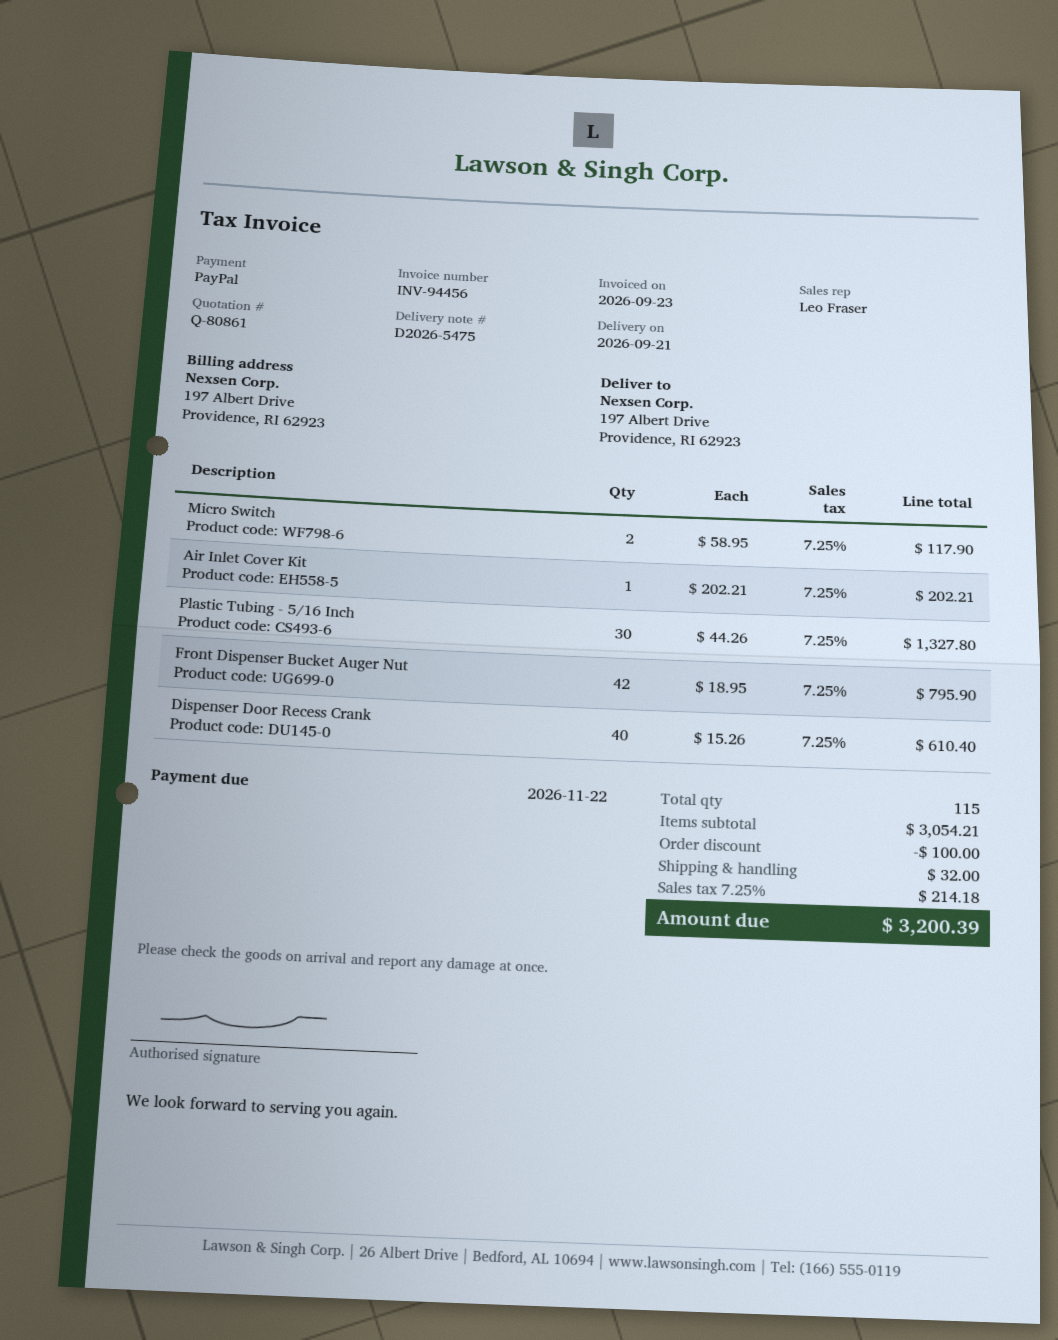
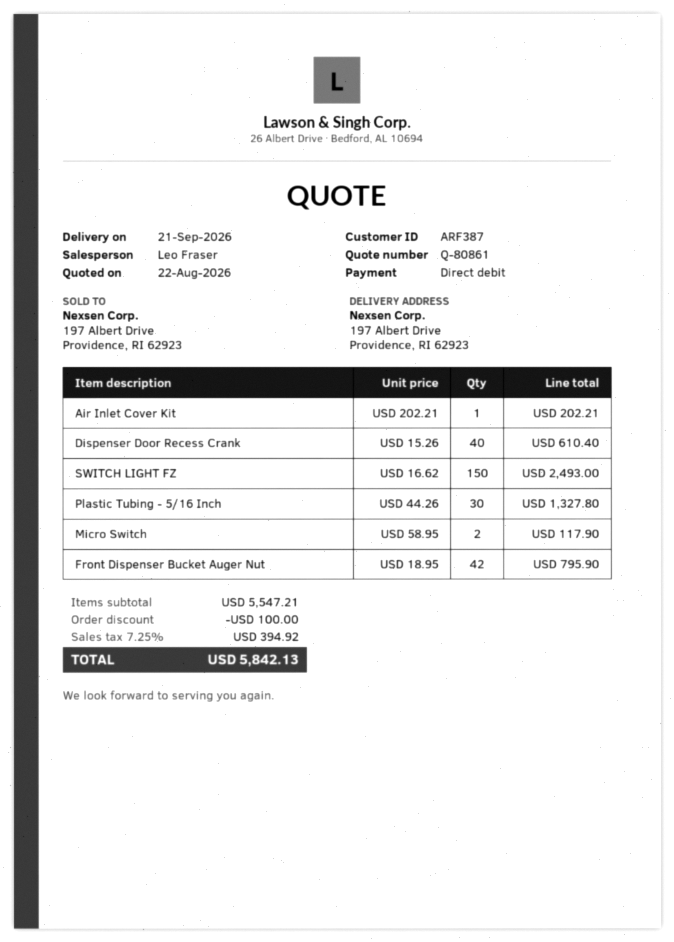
payment method: PayPal -> direct debit
SWITCH LIGHT FZ: none -> 150 x 16.62 = 2493.00
subtotal: 3054.21 -> 5547.21
shipping: 32.00 -> none
tax: 7.25% = 214.18 -> 7.25% = 394.92
total: 3200.39 -> 5842.13

